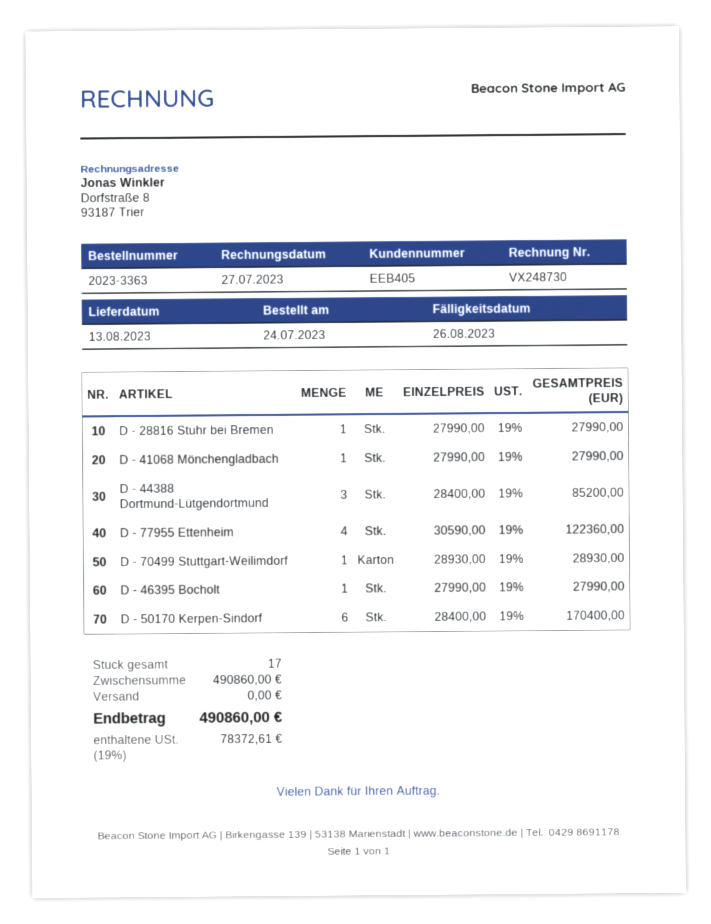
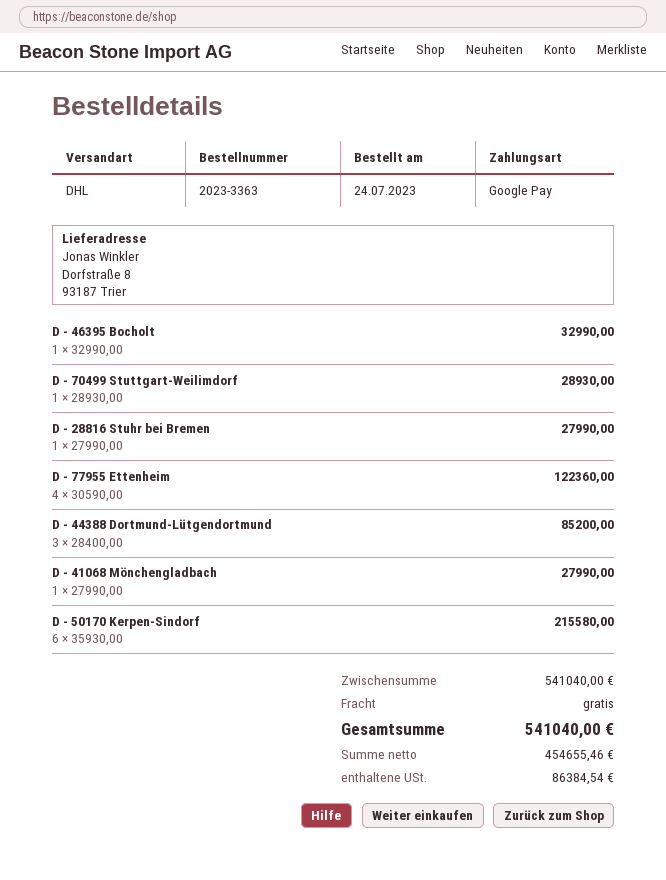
D - 46395 Bocholt: 1 x 27990.00 = 27990.00 -> 1 x 32990.00 = 32990.00
D - 50170 Kerpen-Sindorf: 6 x 28400.00 = 170400.00 -> 6 x 35930.00 = 215580.00
subtotal: 490860.00 -> 541040.00
tax: 78372.61 -> 86384.54
total: 490860.00 -> 541040.00

